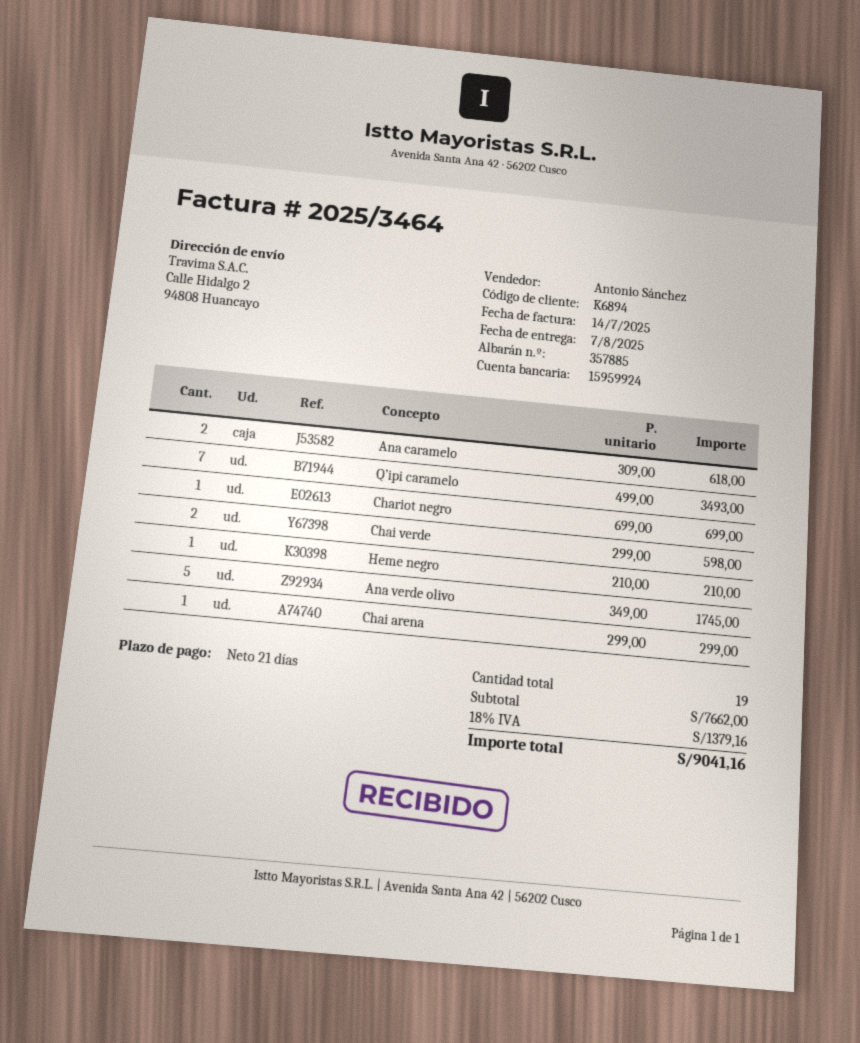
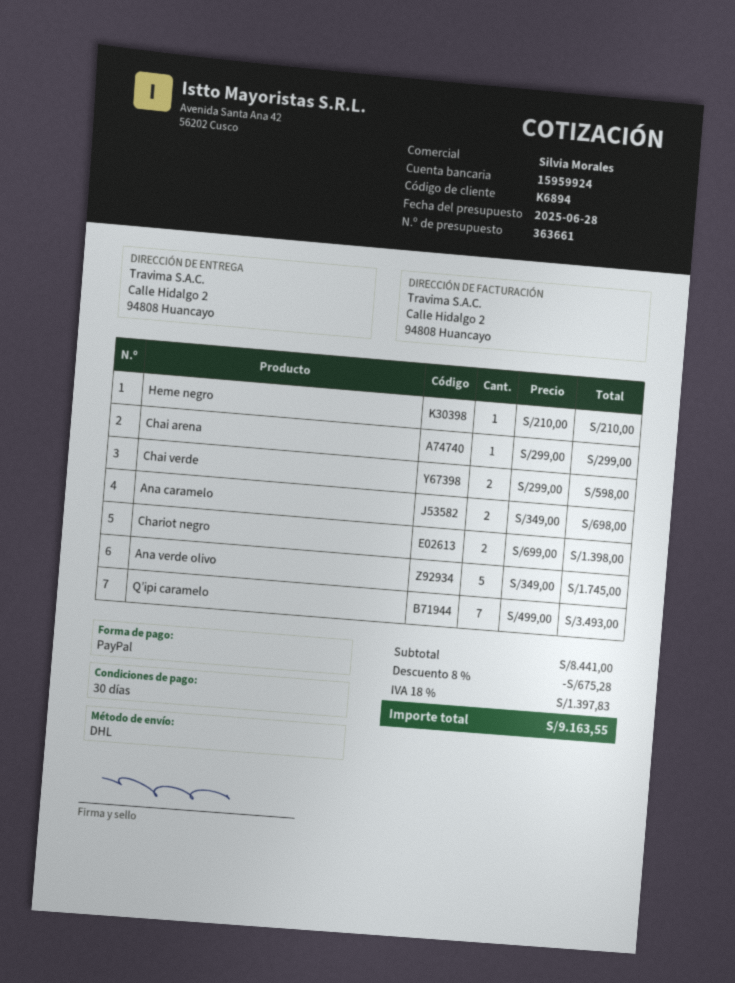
payment terms: 21 days -> 30 days
sales rep: Antonio Sánchez -> Silvia Morales
Ana caramelo: 2 x 309.00 = 618.00 -> 2 x 349.00 = 698.00
Chariot negro: 1 x 699.00 = 699.00 -> 2 x 699.00 = 1398.00
subtotal: 7662.00 -> 8441.00
discount: none -> 8% = 675.28
tax: 18% = 1379.16 -> 18% = 1397.83
total: 9041.16 -> 9163.55

